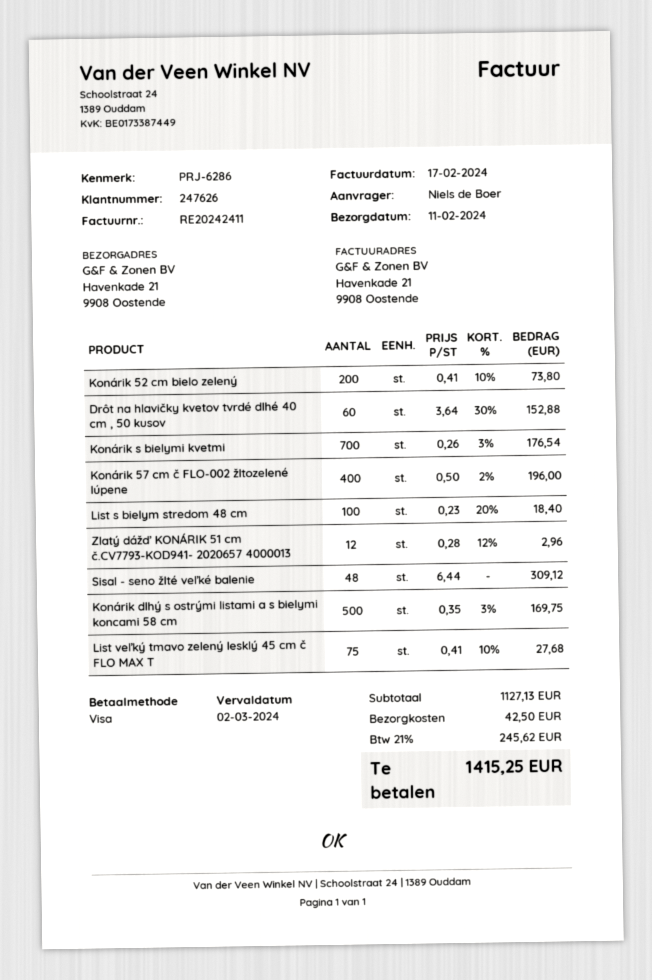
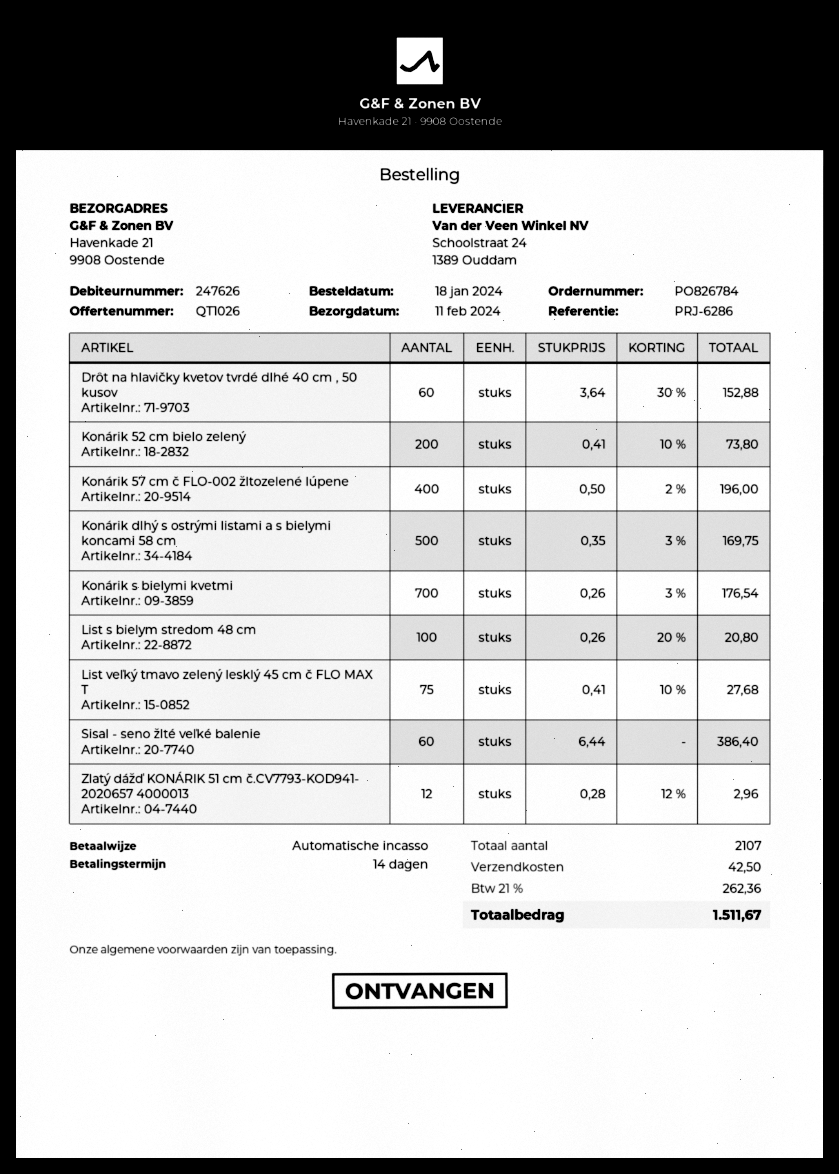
payment method: Visa -> direct debit
List s bielym stredom 48 cm: 100 x 0.23 - 20% = 18.40 -> 100 x 0.26 - 20% = 20.80
Sisal - seno žlté veľké balenie: 48 x 6.44 = 309.12 -> 60 x 6.44 = 386.40
tax: 21% = 245.62 -> 21% = 262.36
total: 1415.25 -> 1511.67

